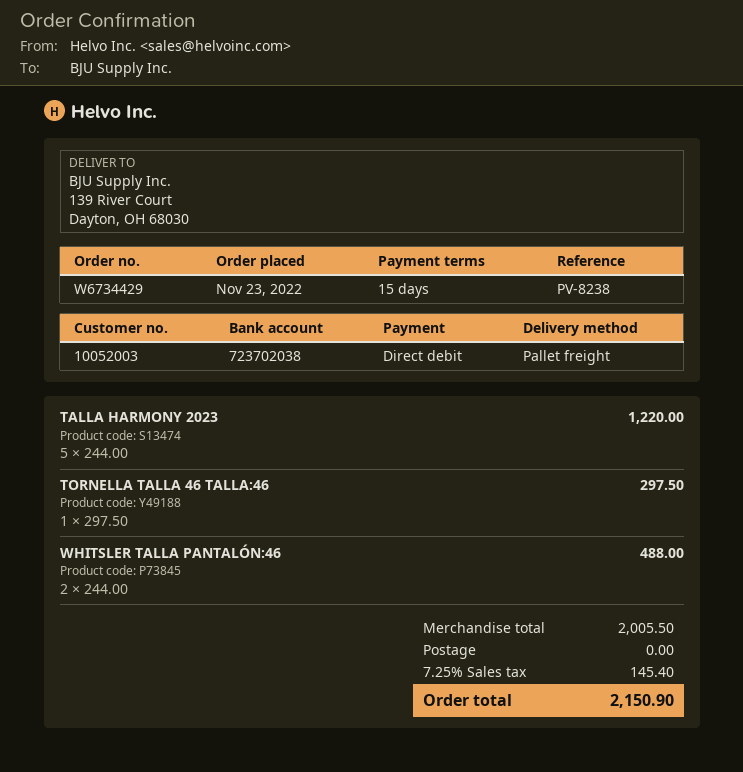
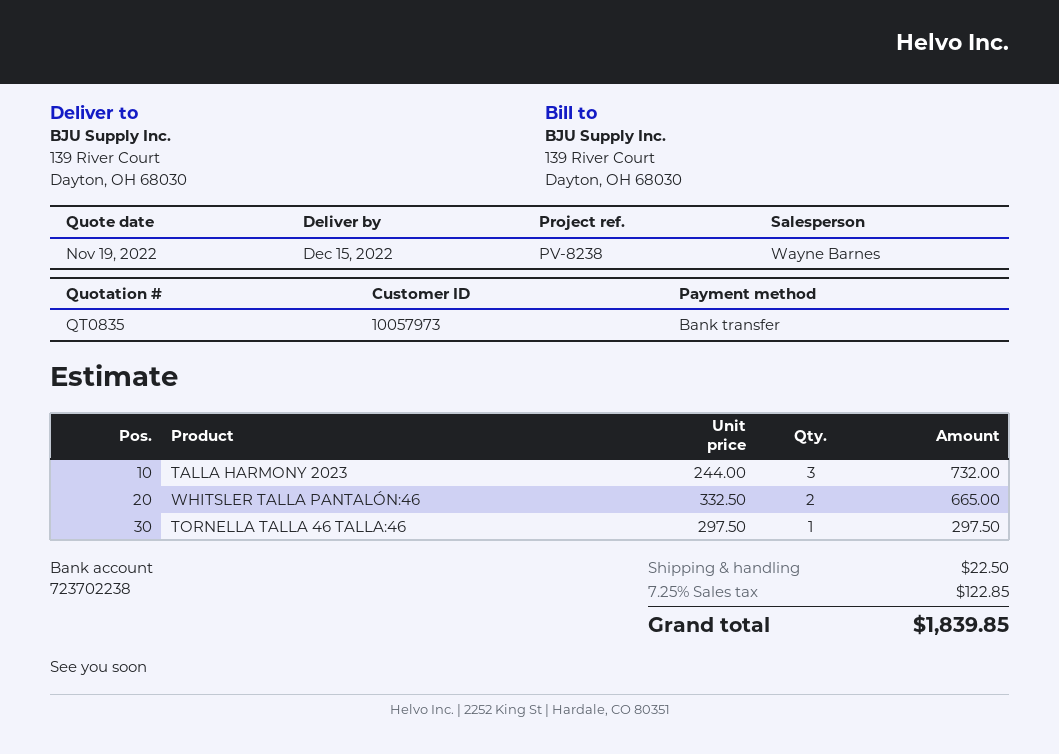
customer number: 10052003 -> 10057973
payment method: direct debit -> bank transfer
bank account: 723702038 -> 723702238
TALLA HARMONY 2023: 5 x 244.00 = 1220.00 -> 3 x 244.00 = 732.00
WHITSLER TALLA PANTALÓN:46: 2 x 244.00 = 488.00 -> 2 x 332.50 = 665.00
shipping: 0.00 -> 22.50
tax: 7.25% = 145.40 -> 7.25% = 122.85
total: 2150.90 -> 1839.85

